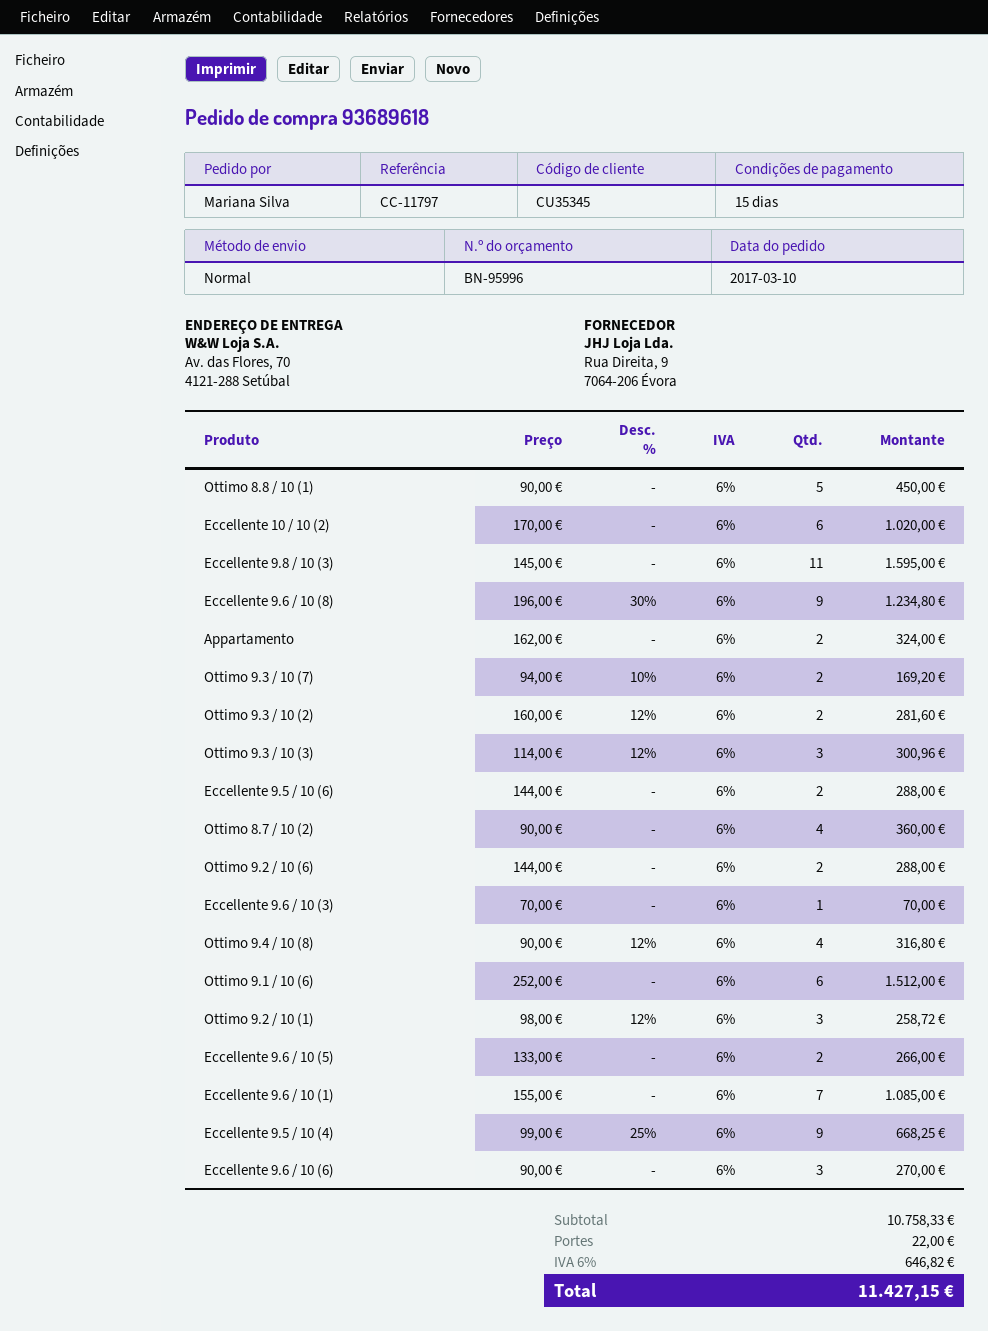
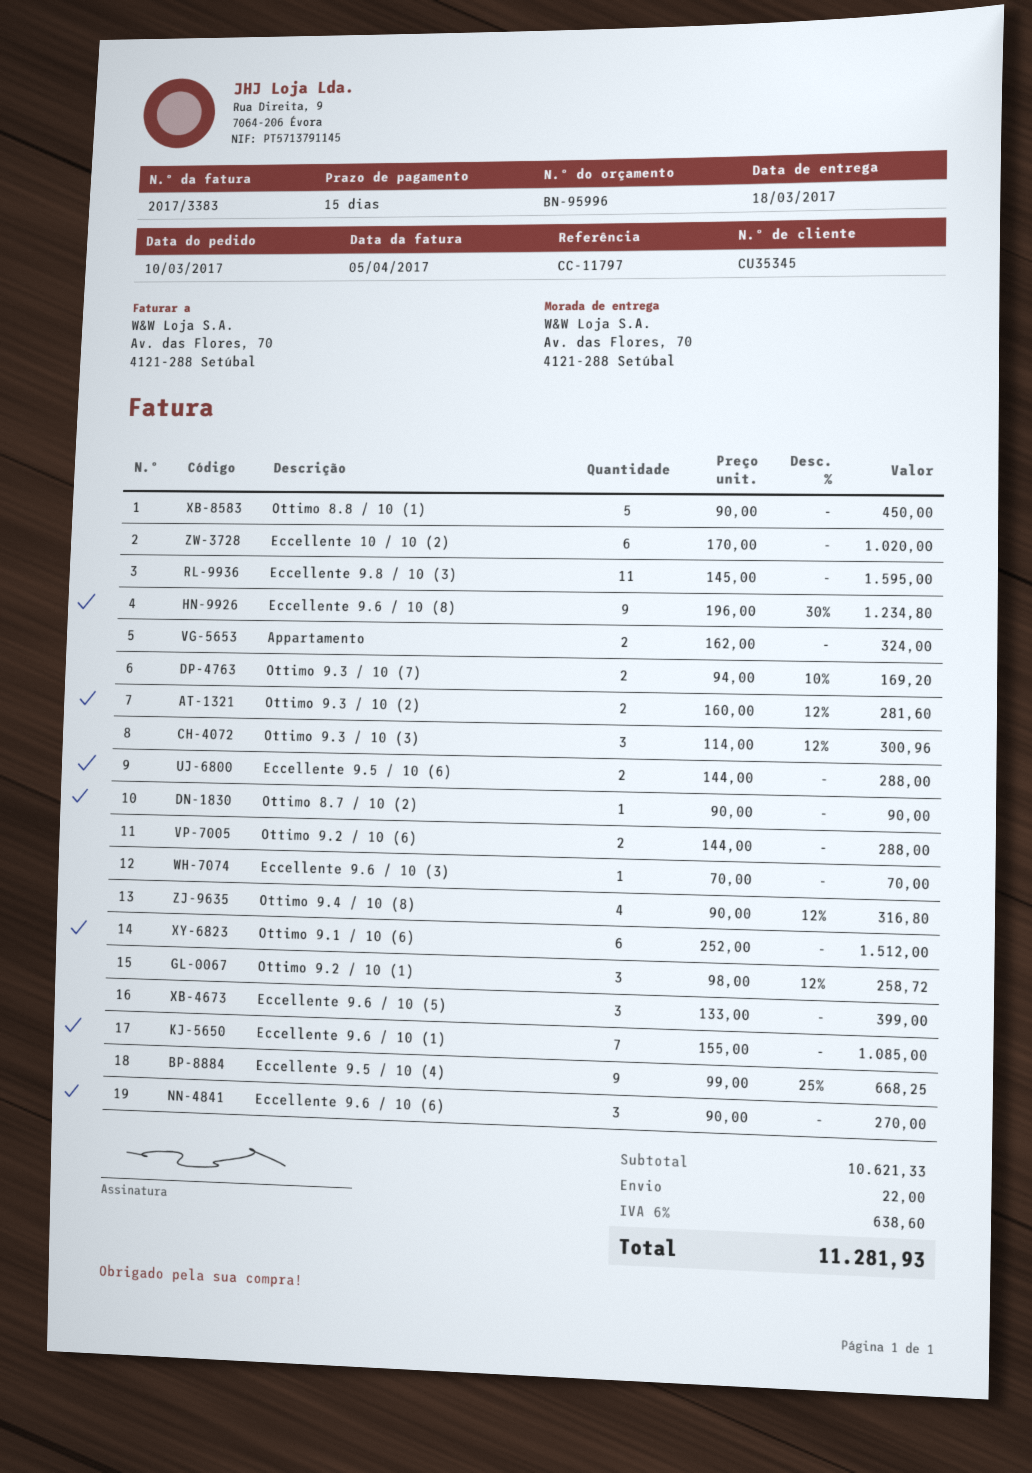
Ottimo 8.7 / 10 (2): 4 x 90.00 = 360.00 -> 1 x 90.00 = 90.00
Eccellente 9.6 / 10 (5): 2 x 133.00 = 266.00 -> 3 x 133.00 = 399.00
subtotal: 10758.33 -> 10621.33
tax: 6% = 646.82 -> 6% = 638.60
total: 11427.15 -> 11281.93

